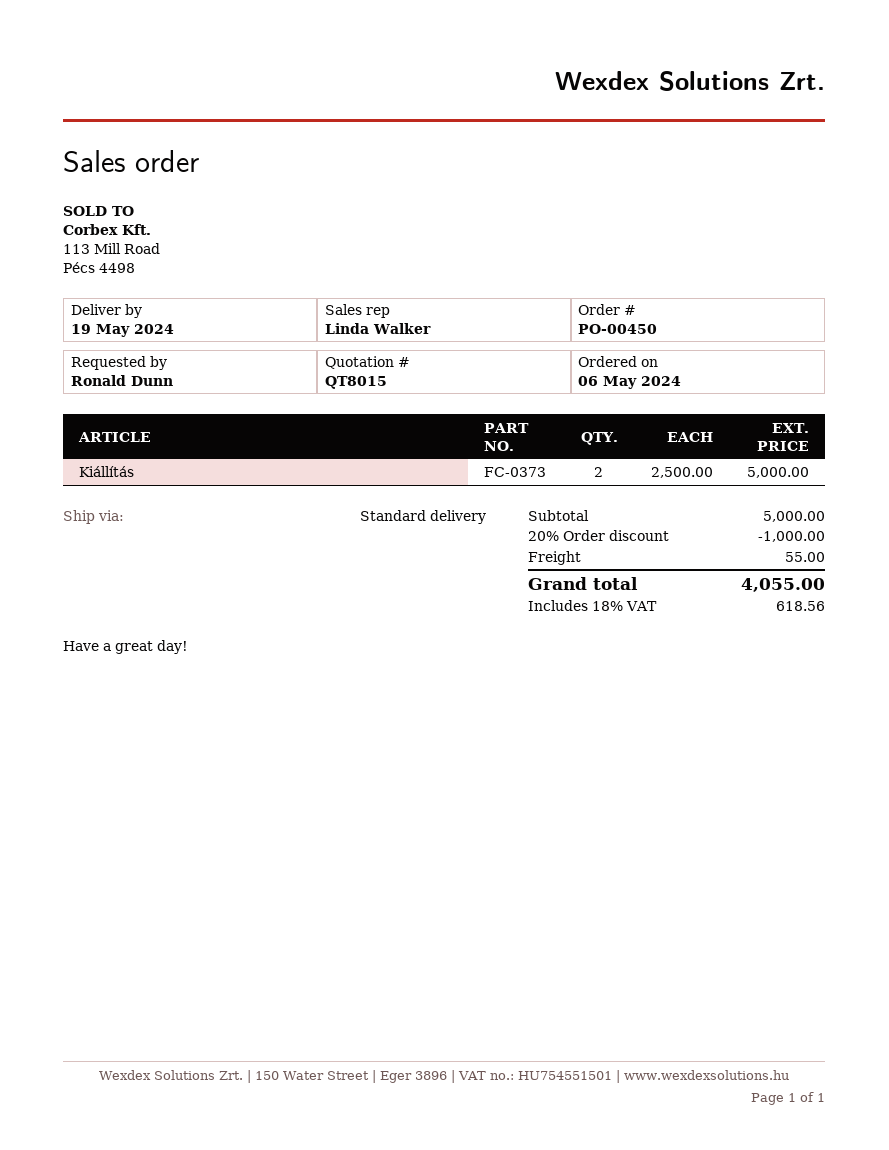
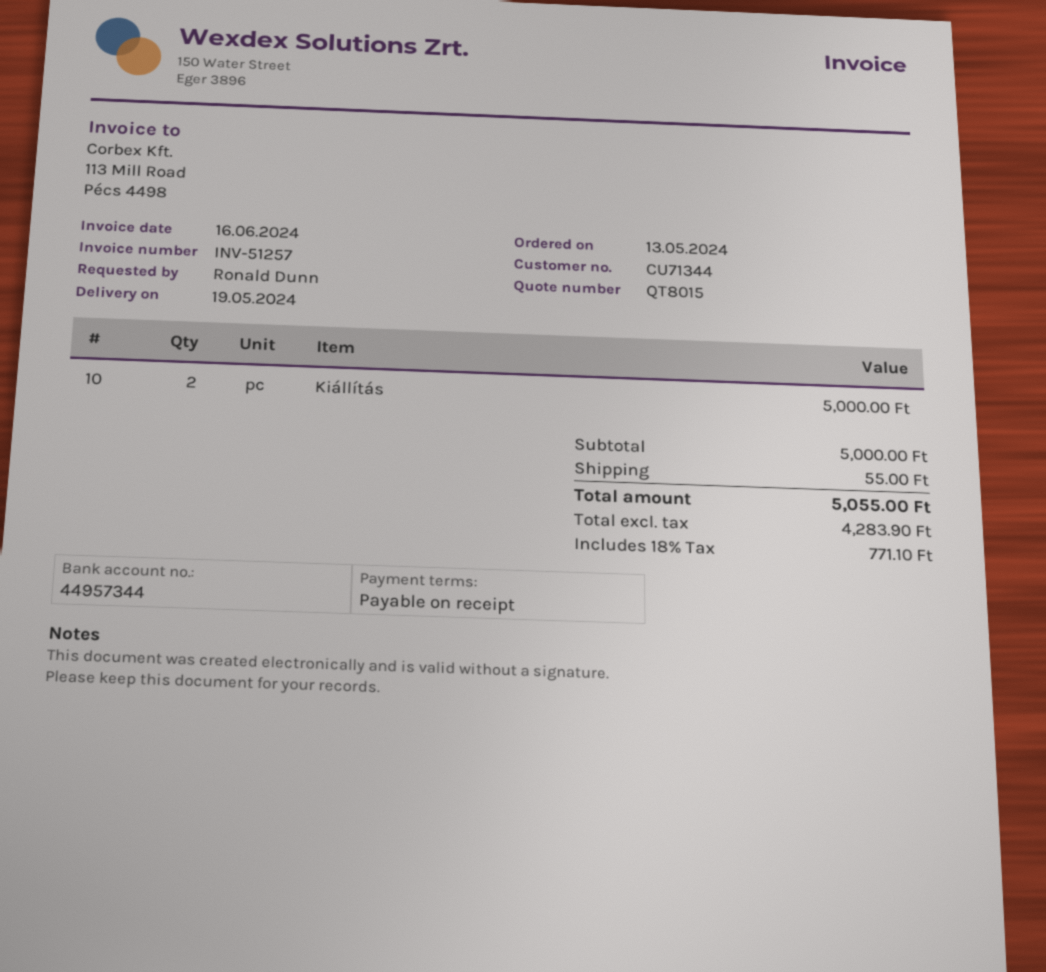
order date: 2024-05-06 -> 2024-05-13
discount: 20% = 1000.00 -> none
tax: 18% = 618.56 -> 18% = 771.10
total: 4055.00 -> 5055.00

